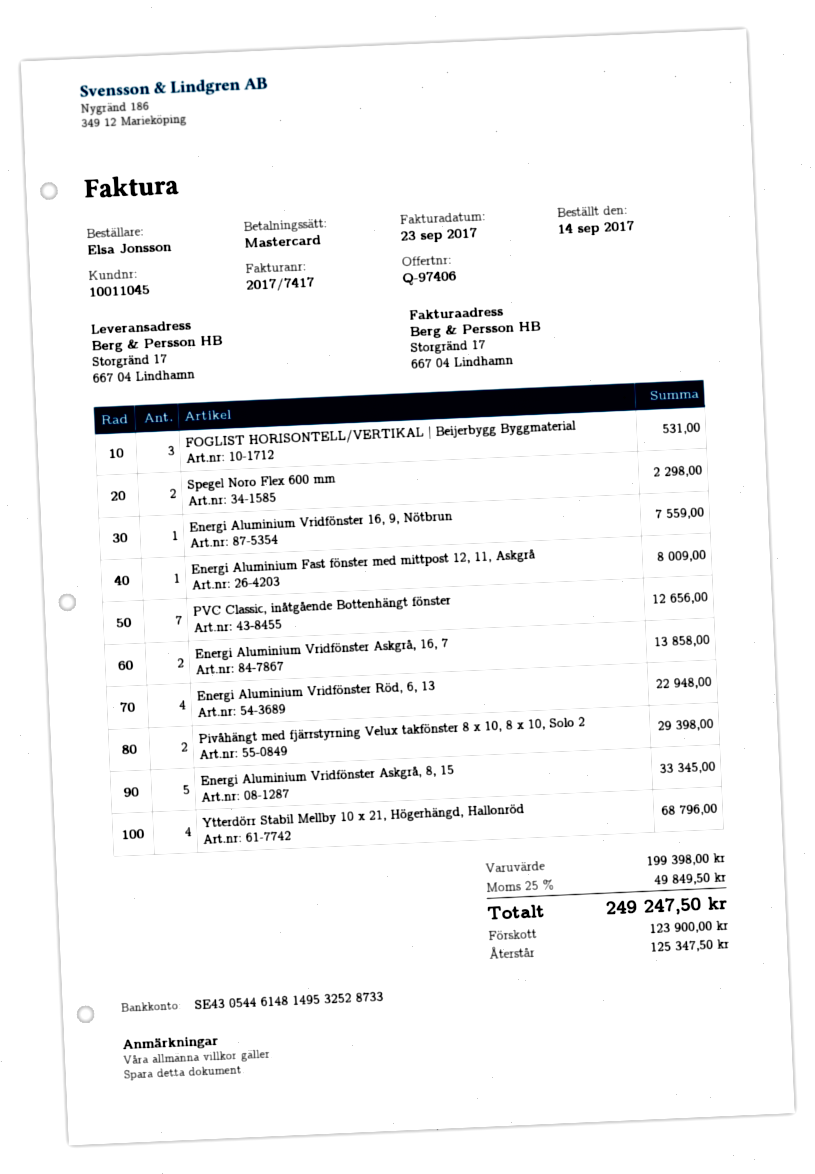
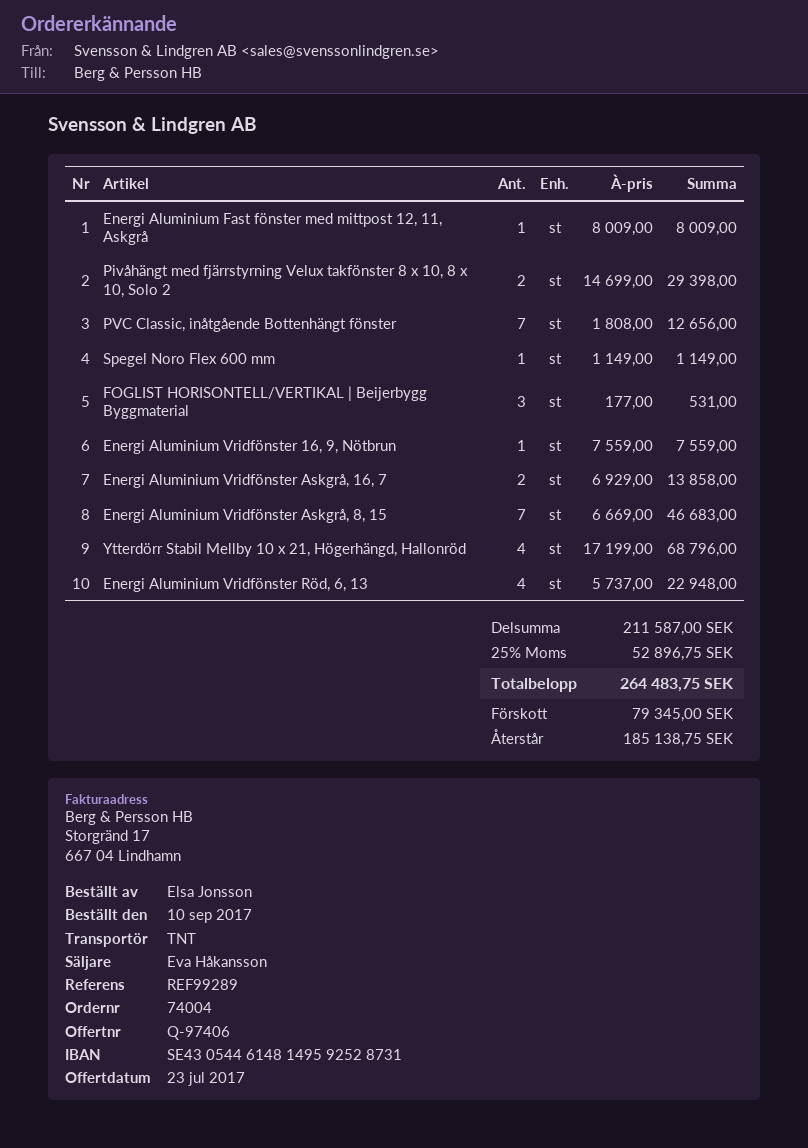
order date: 2017-09-14 -> 2017-09-10
bank account: SE4305446148149532528733 -> SE4305446148149592528731
Spegel Noro Flex 600 mm: 2 for 2298.00 -> 1 for 1149.00
Energi Aluminium Vridfönster Askgrå, 8, 15: 5 for 33345.00 -> 7 for 46683.00
subtotal: 199398.00 -> 211587.00
tax: 25% = 49849.50 -> 25% = 52896.75
total: 249247.50 -> 264483.75
deposit: 123900.00 -> 79345.00
balance: 125347.50 -> 185138.75

